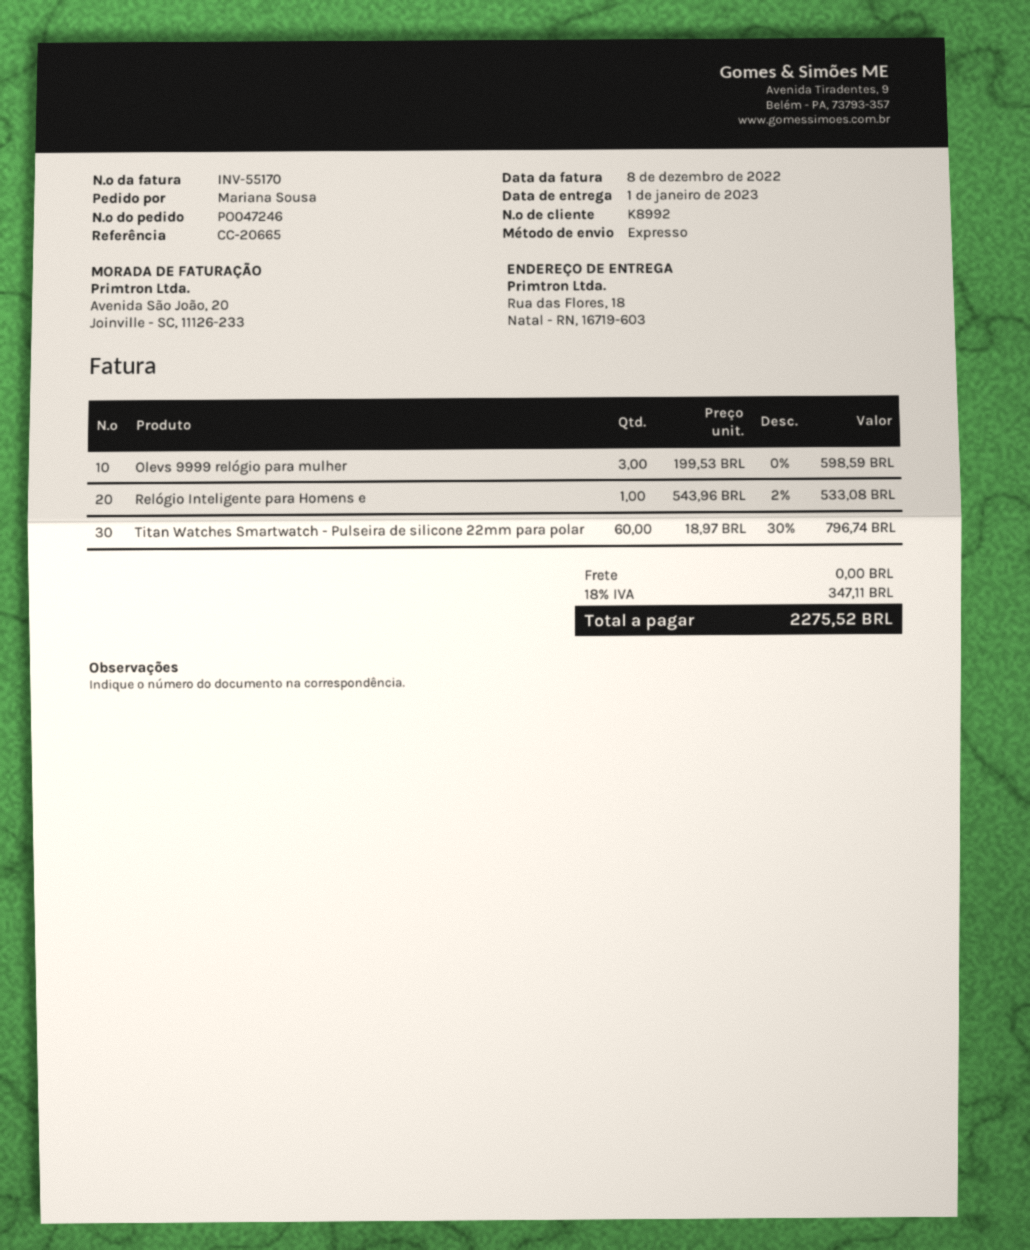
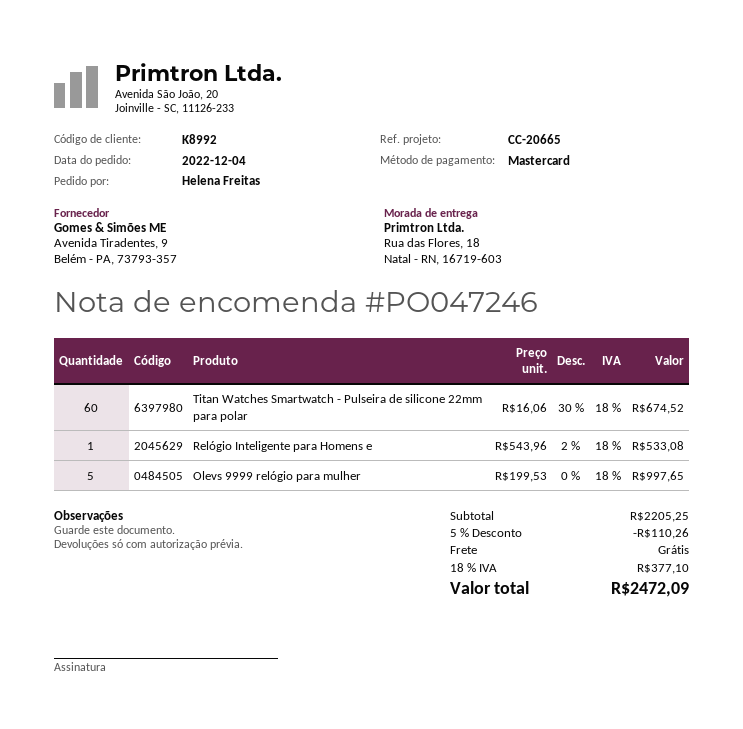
ordered by: Mariana Sousa -> Helena Freitas
Olevs 9999 relógio para mulher: 3 x 199.53 = 598.59 -> 5 x 199.53 = 997.65
Titan Watches Smartwatch - Pulseira de silicone 22mm para polar: 60 x 18.97 - 30% = 796.74 -> 60 x 16.06 - 30% = 674.52
discount: none -> 5% = 110.26
tax: 18% = 347.11 -> 18% = 377.10
total: 2275.52 -> 2472.09

